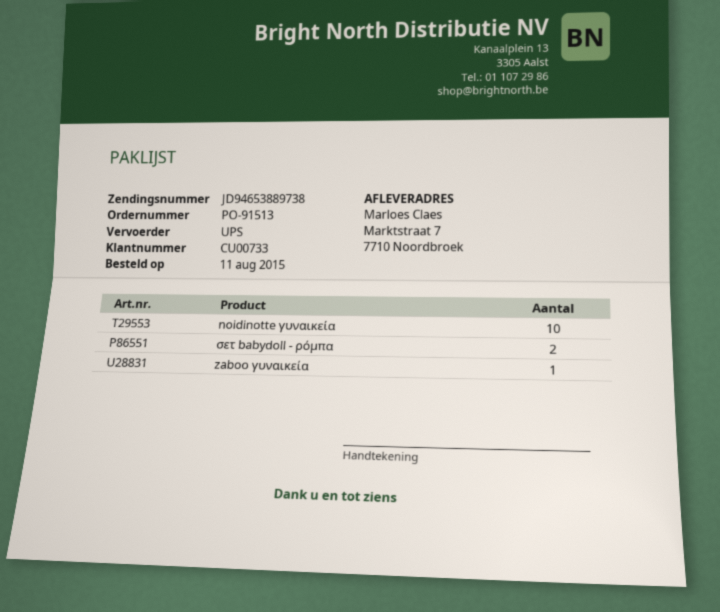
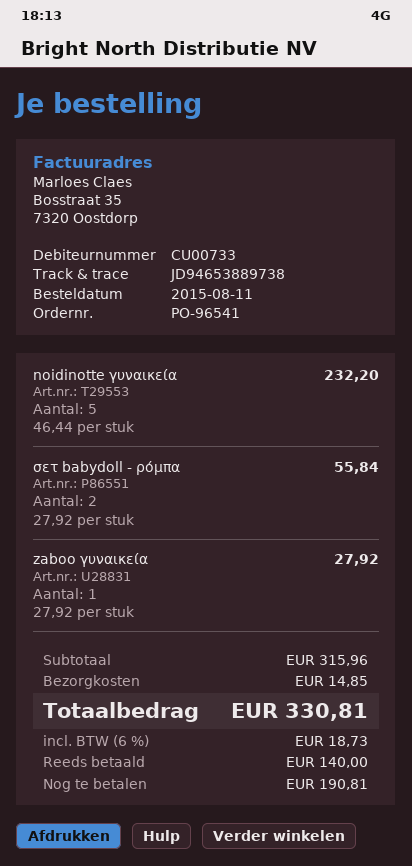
order number: PO-91513 -> PO-96541
noidinotte γυναικεία: 10 -> 5

